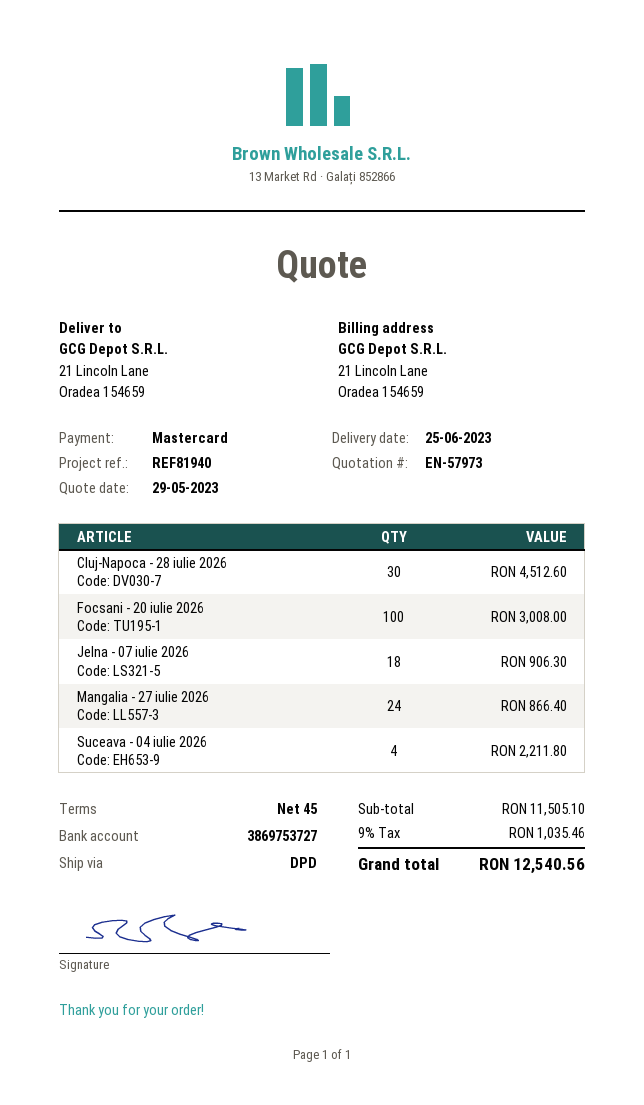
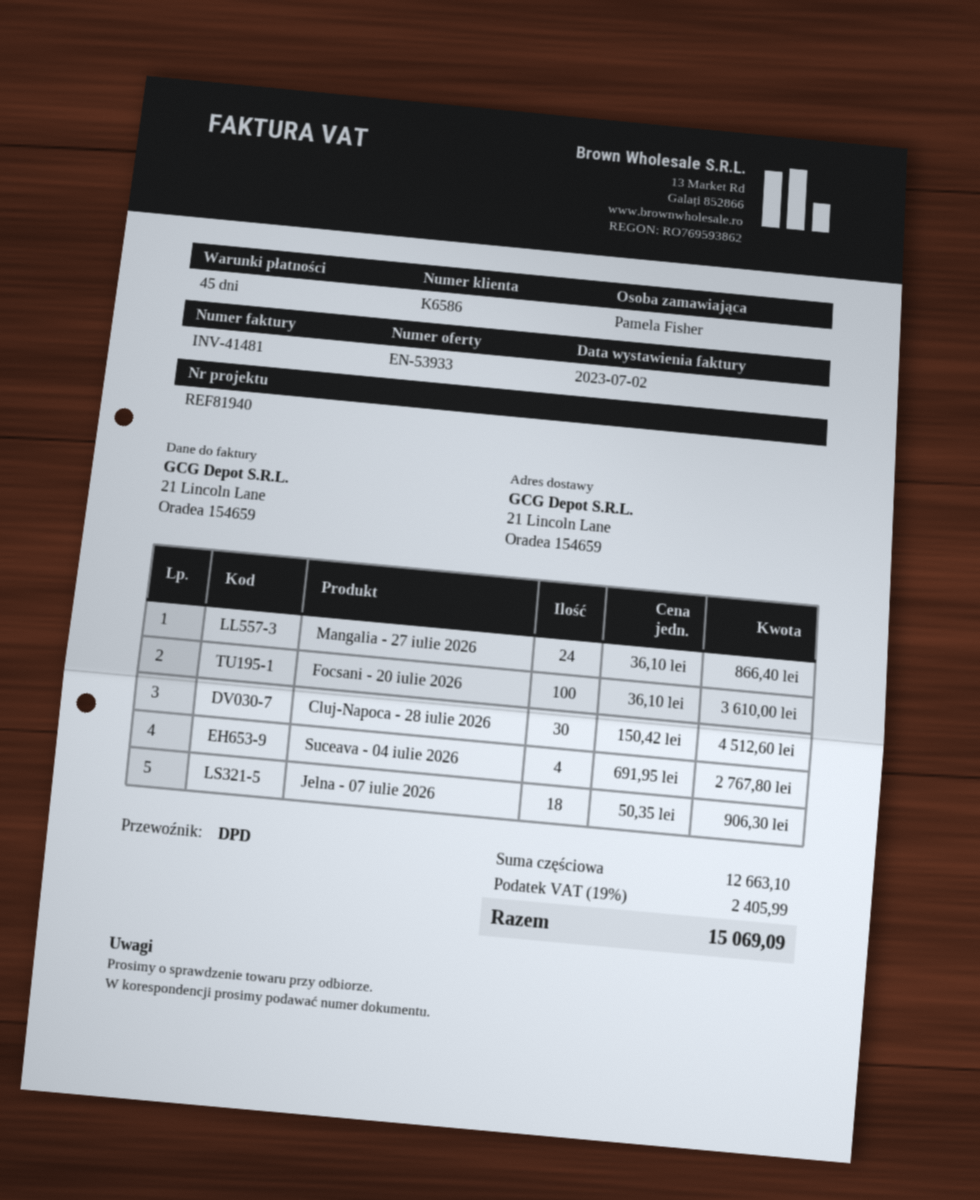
quote number: EN-57973 -> EN-53933
Focsani - 20 iulie 2026: 100 for 3008.00 -> 100 for 3610.00
Suceava - 04 iulie 2026: 4 for 2211.80 -> 4 for 2767.80
subtotal: 11505.10 -> 12663.10
tax: 9% = 1035.46 -> 19% = 2405.99
total: 12540.56 -> 15069.09

